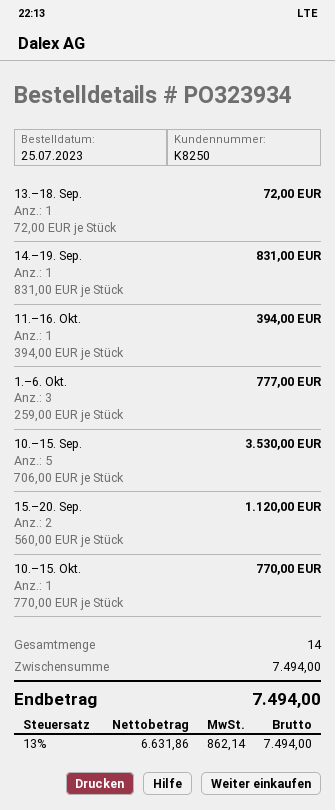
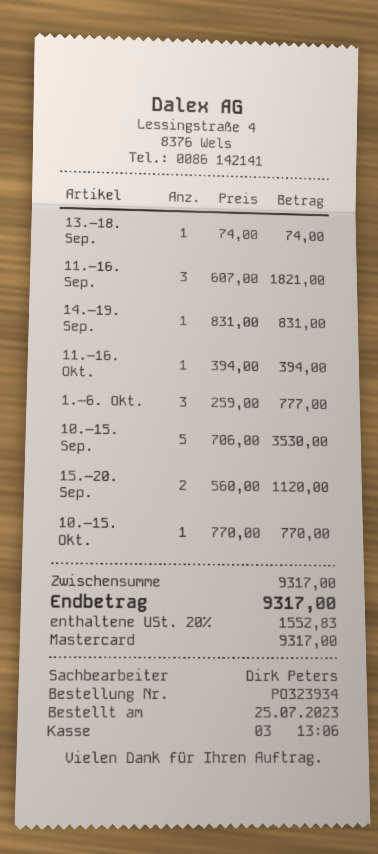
13.–18. Sep.: 1 x 72.00 = 72.00 -> 1 x 74.00 = 74.00
11.–16. Sep.: none -> 3 x 607.00 = 1821.00
subtotal: 7494.00 -> 9317.00
tax: 13% = 862.14 -> 20% = 1552.83
total: 7494.00 -> 9317.00

